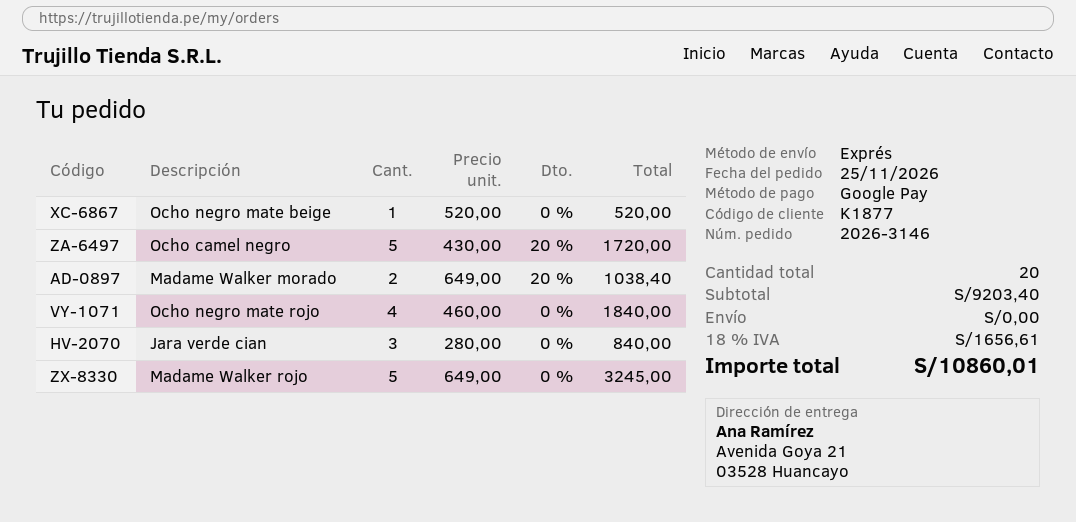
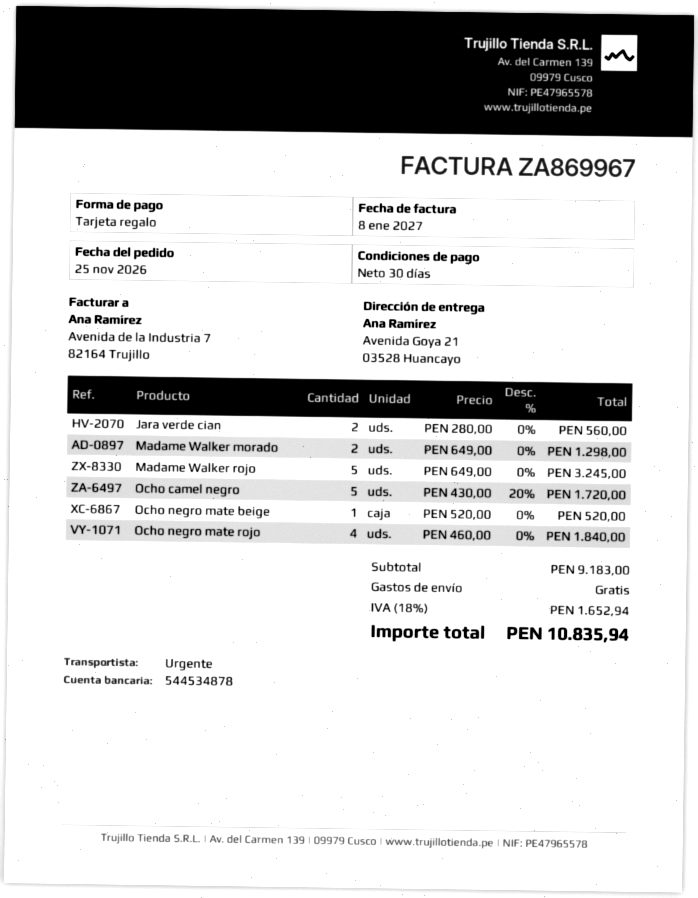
payment method: Google Pay -> gift card
Madame Walker morado: 2 x 649.00 - 20% = 1038.40 -> 2 x 649.00 = 1298.00
Jara verde cian: 3 x 280.00 = 840.00 -> 2 x 280.00 = 560.00
subtotal: 9203.40 -> 9183.00
tax: 18% = 1656.61 -> 18% = 1652.94
total: 10860.01 -> 10835.94

